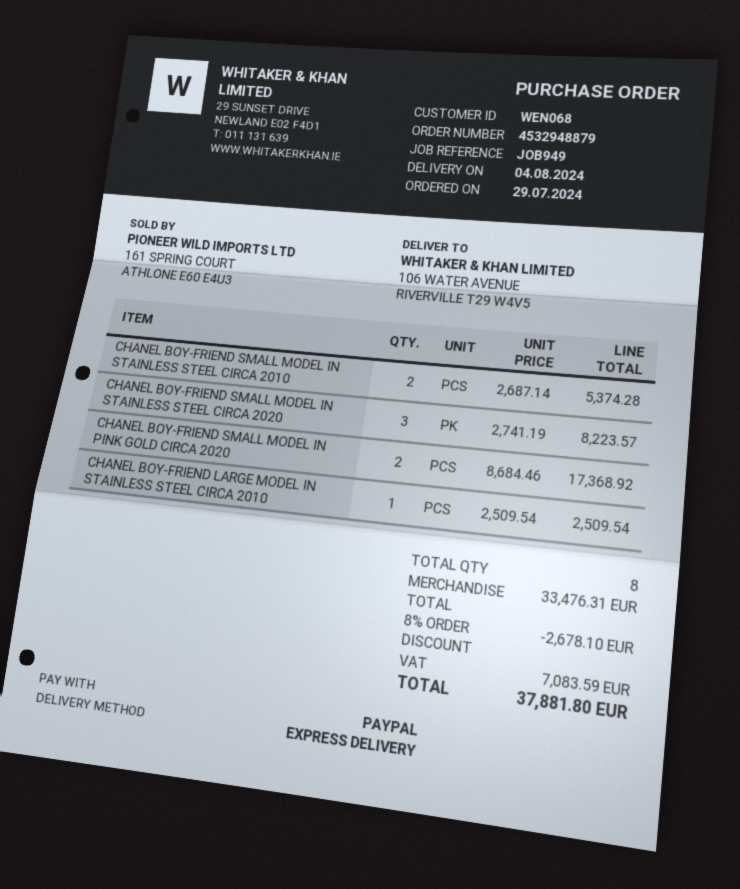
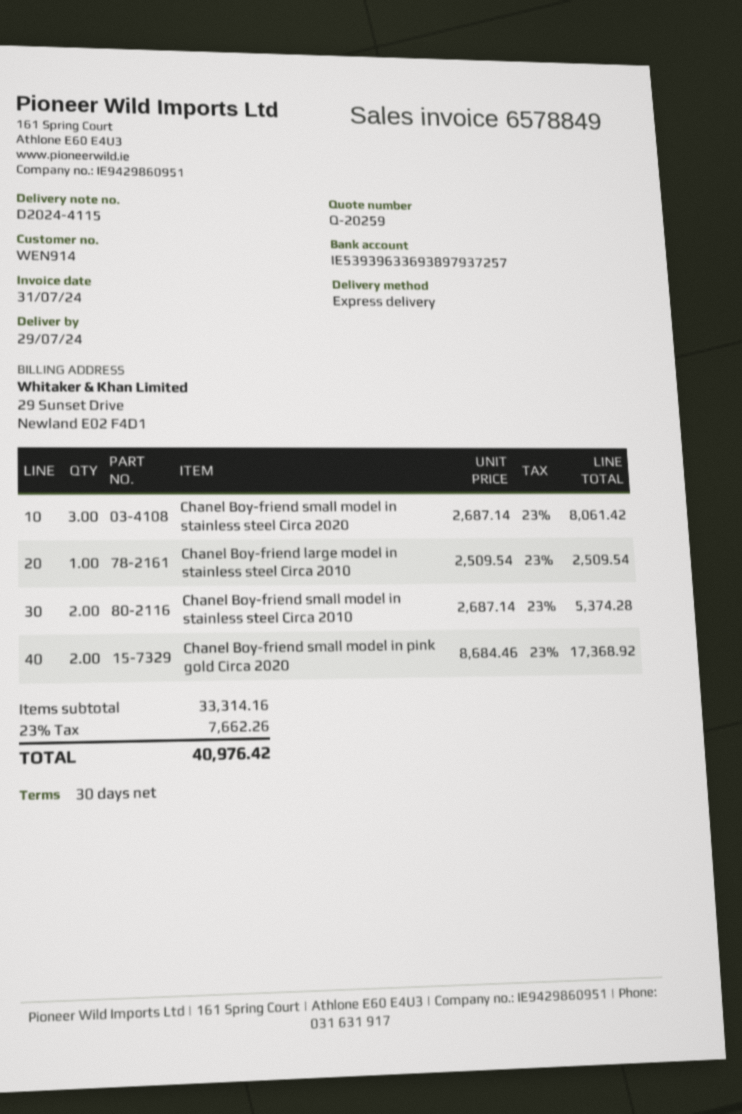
delivery date: 2024-08-04 -> 2024-07-29
customer number: WEN068 -> WEN914
CHANEL BOY-FRIEND SMALL MODEL IN STAINLESS STEEL CIRCA 2020: 3 x 2741.19 = 8223.57 -> 3 x 2687.14 = 8061.42
subtotal: 33476.31 -> 33314.16
discount: 8% = 2678.10 -> none
tax: 7083.59 -> 7662.26
total: 37881.80 -> 40976.42

